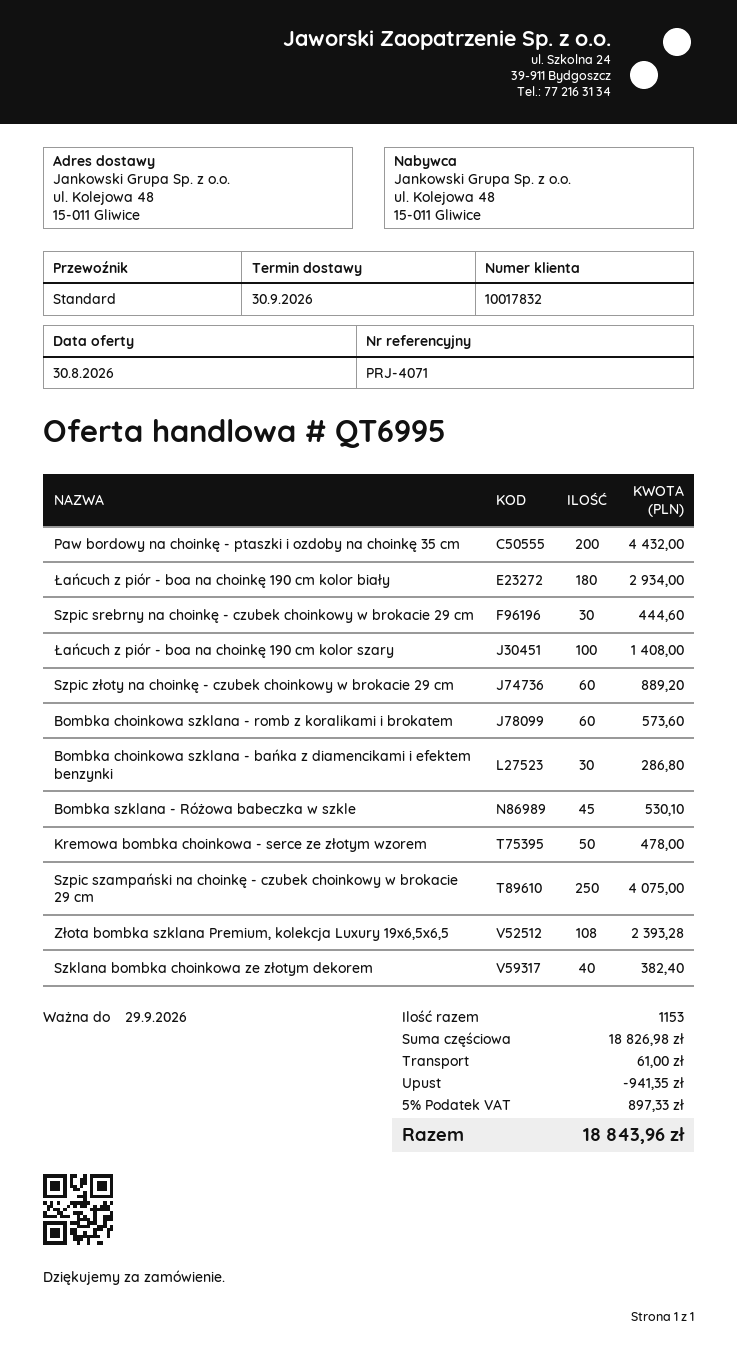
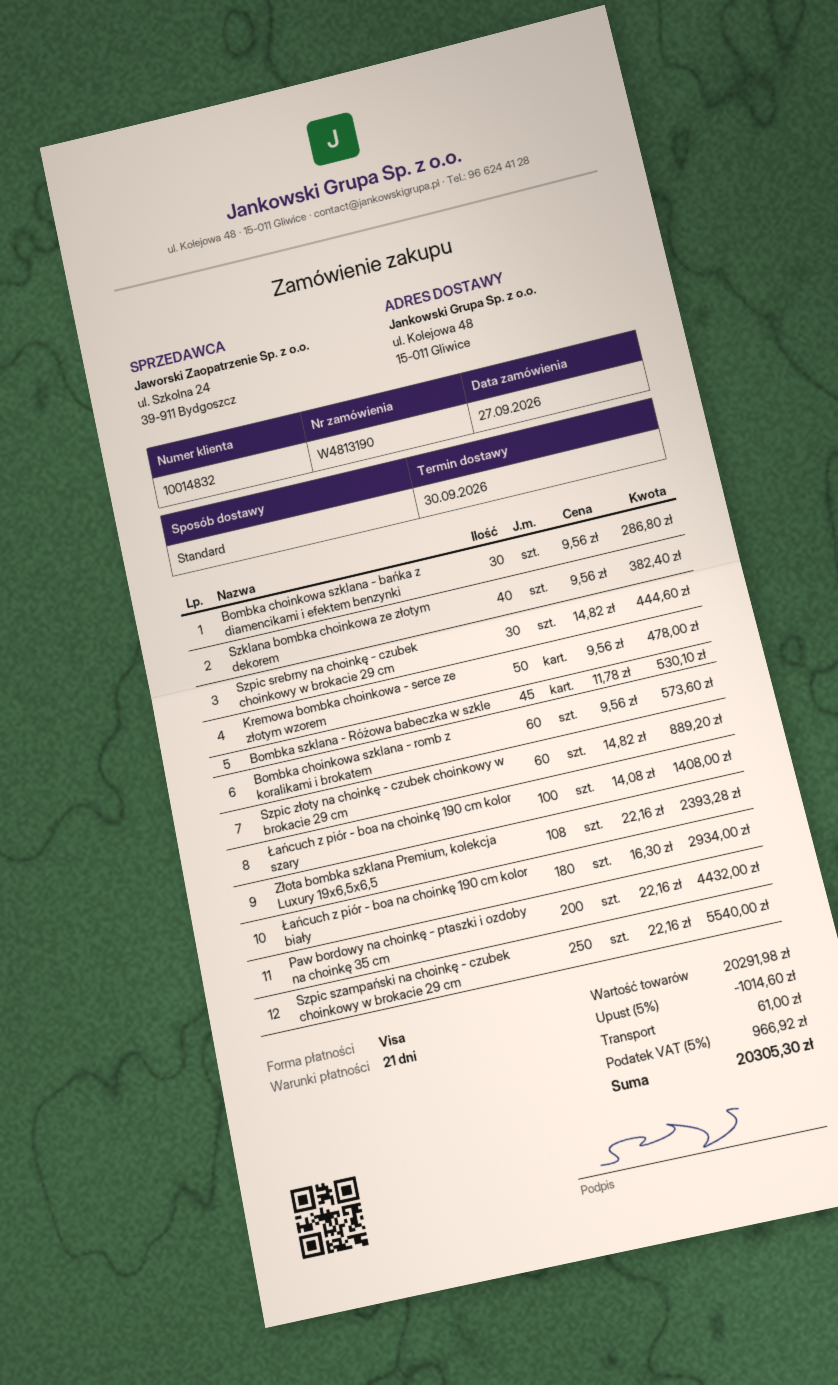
customer number: 10017832 -> 10014832
Szpic szampański na choinkę - czubek choinkowy w brokacie 29 cm: 250 for 4075.00 -> 250 for 5540.00
subtotal: 18826.98 -> 20291.98
discount: 941.35 -> 1014.60
tax: 5% = 897.33 -> 5% = 966.92
total: 18843.96 -> 20305.30

